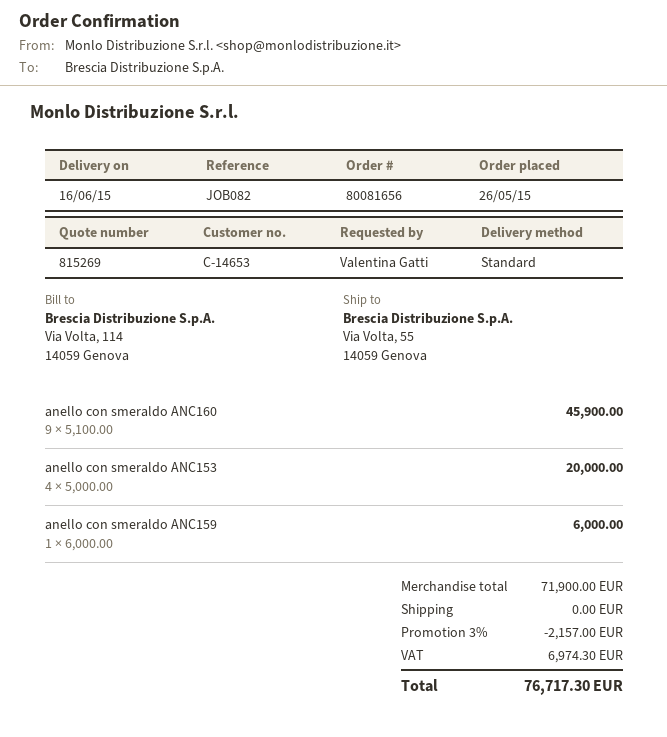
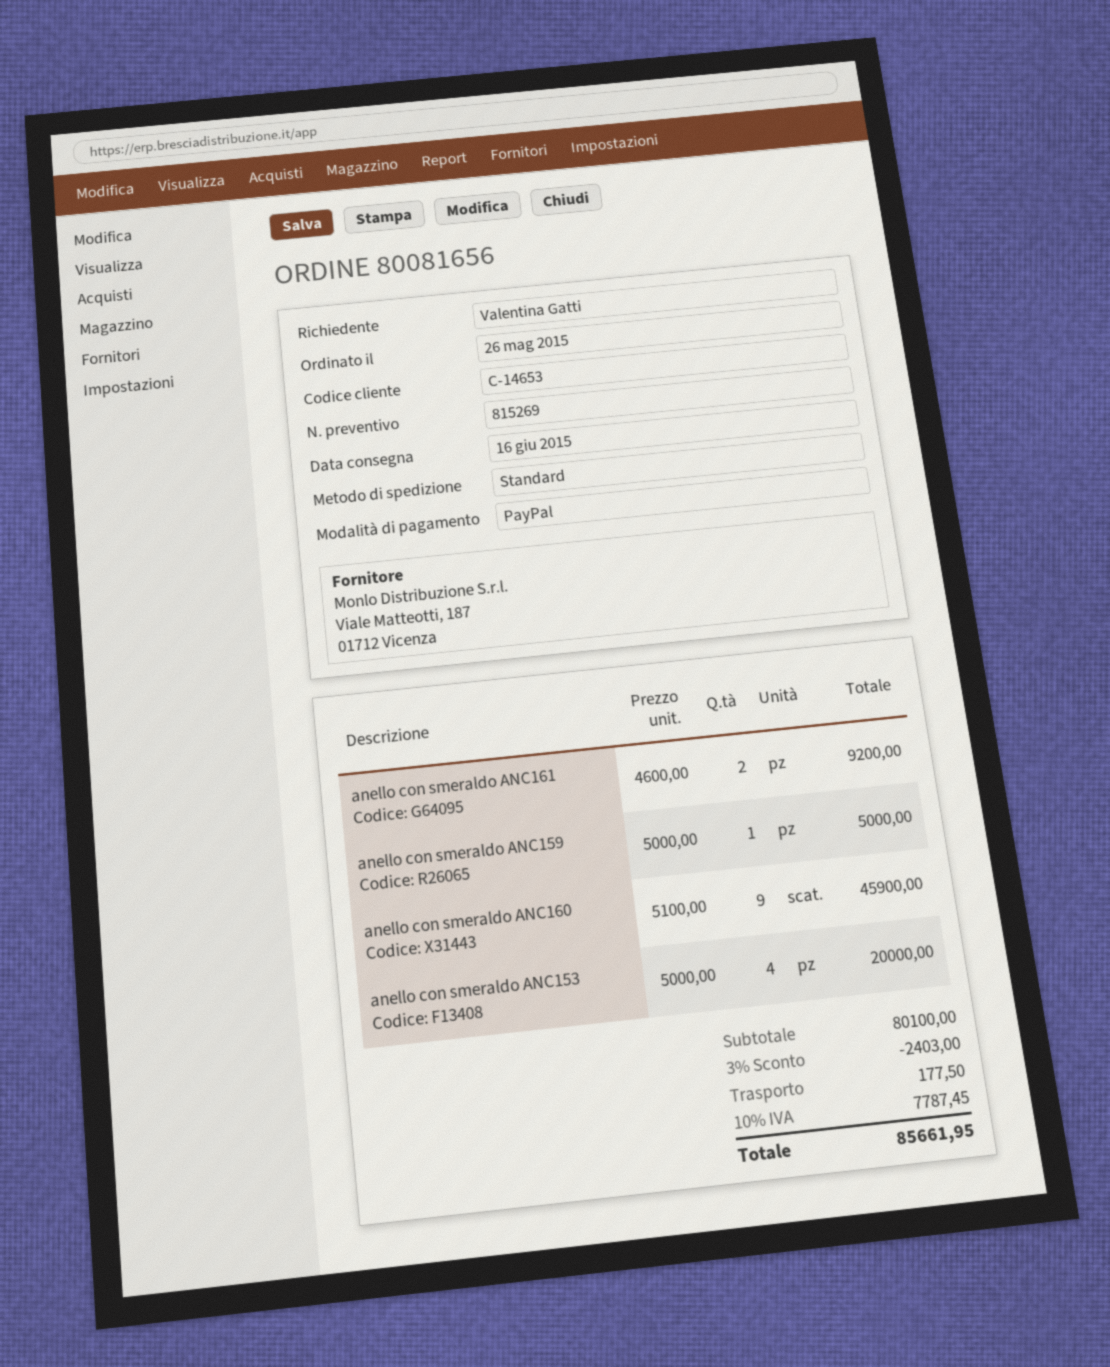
anello con smeraldo ANC159: 1 x 6000.00 = 6000.00 -> 1 x 5000.00 = 5000.00
anello con smeraldo ANC161: none -> 2 x 4600.00 = 9200.00
subtotal: 71900.00 -> 80100.00
discount: 3% = 2157.00 -> 3% = 2403.00
shipping: 0.00 -> 177.50
tax: 6974.30 -> 7787.45
total: 76717.30 -> 85661.95

